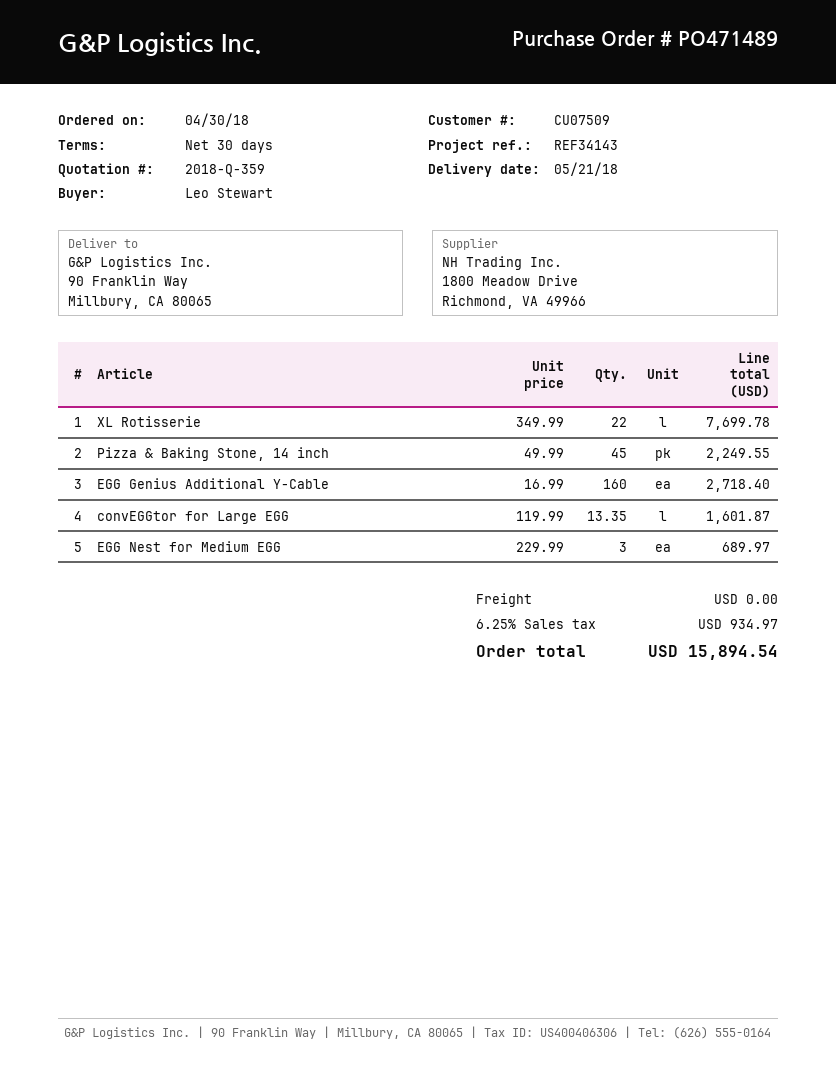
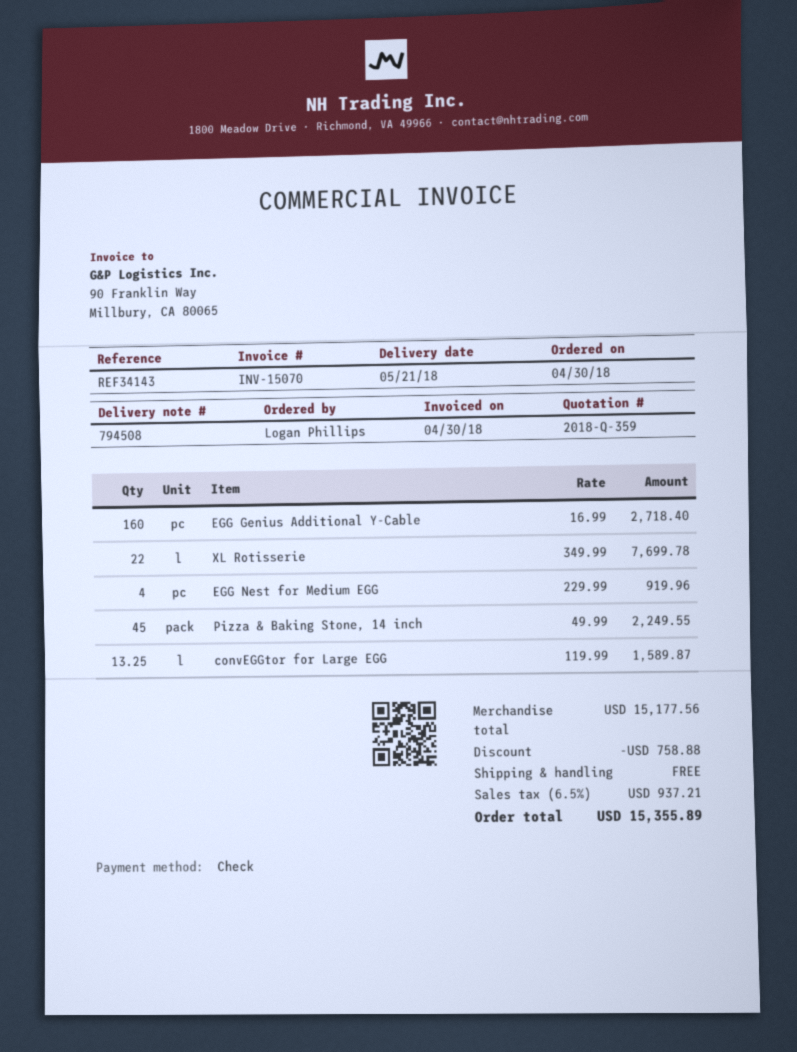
ordered by: Leo Stewart -> Logan Phillips
convEGGtor for Large EGG: 13.35 x 119.99 = 1601.87 -> 13.25 x 119.99 = 1589.87
EGG Nest for Medium EGG: 3 x 229.99 = 689.97 -> 4 x 229.99 = 919.96
discount: none -> 758.88
tax: 6.25% = 934.97 -> 6.5% = 937.21
total: 15894.54 -> 15355.89

